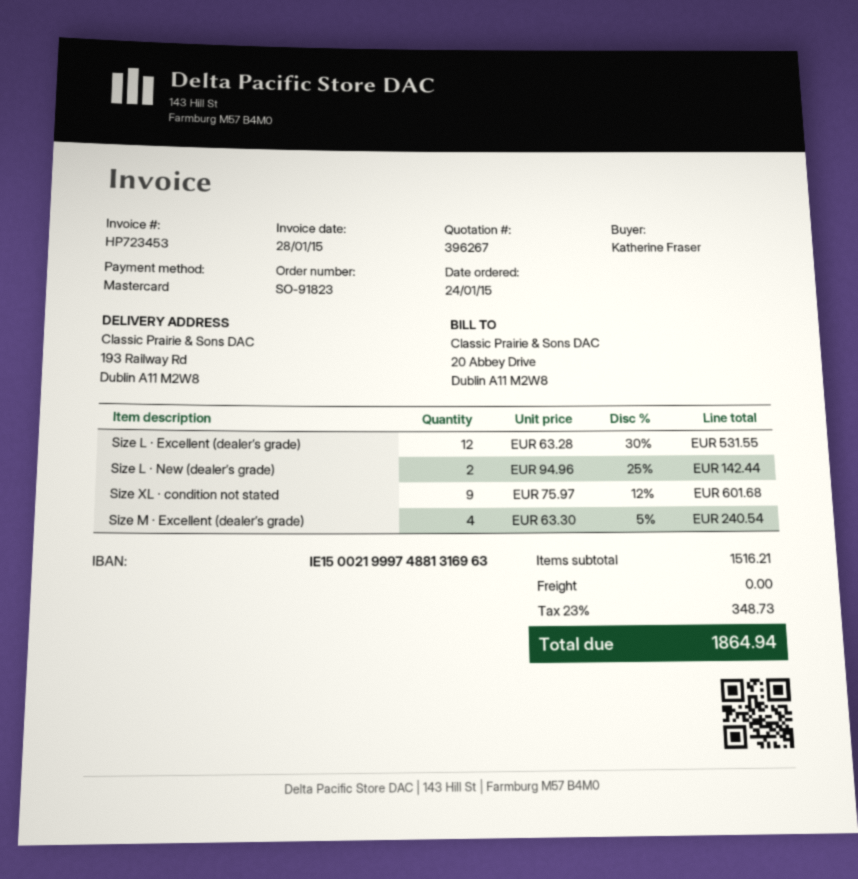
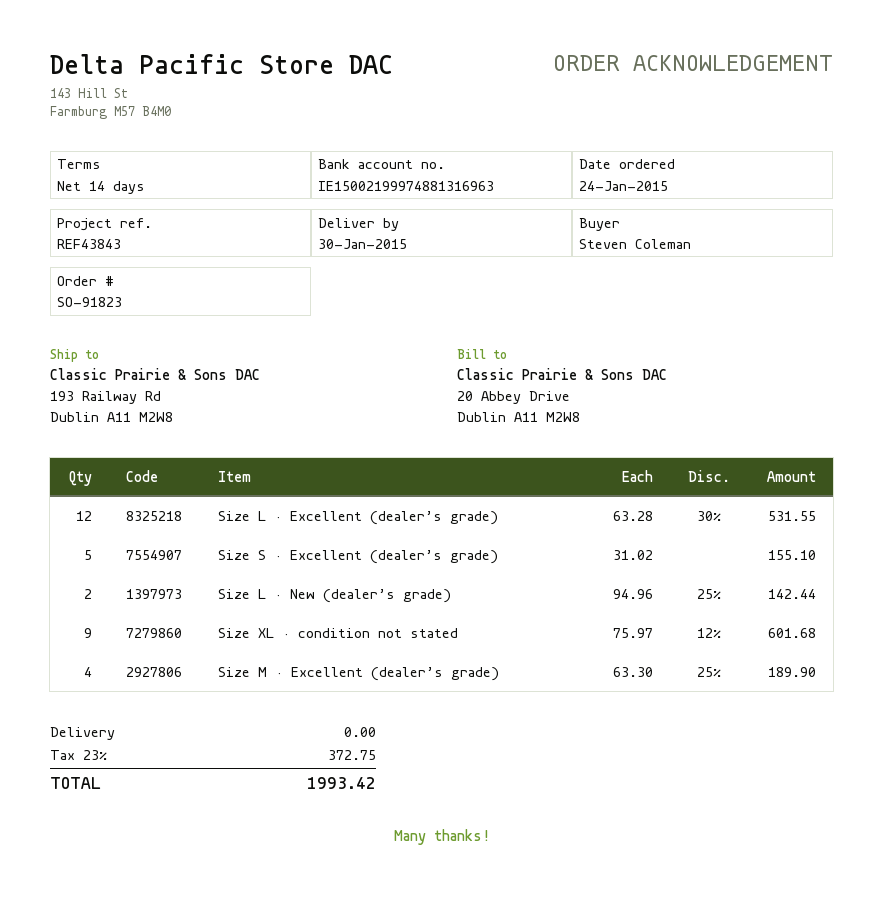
ordered by: Katherine Fraser -> Steven Coleman
Size M · Excellent (dealer’s grade): 4 x 63.30 - 5% = 240.54 -> 4 x 63.30 - 25% = 189.90
Size S · Excellent (dealer’s grade): none -> 5 x 31.02 = 155.10
tax: 23% = 348.73 -> 23% = 372.75
total: 1864.94 -> 1993.42

